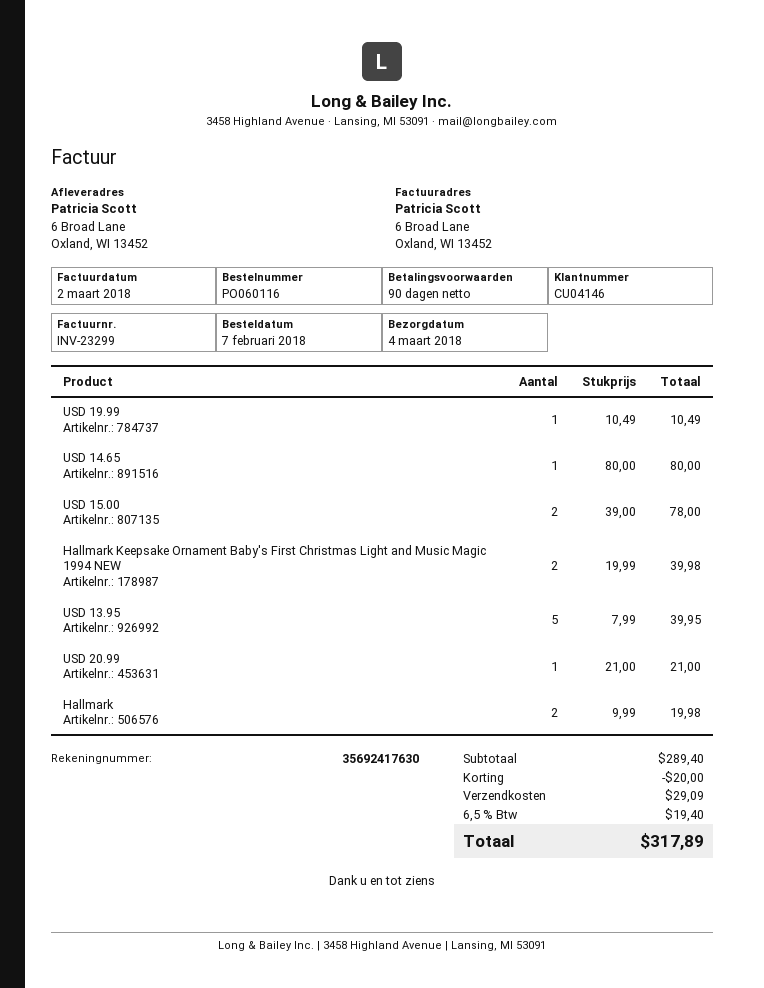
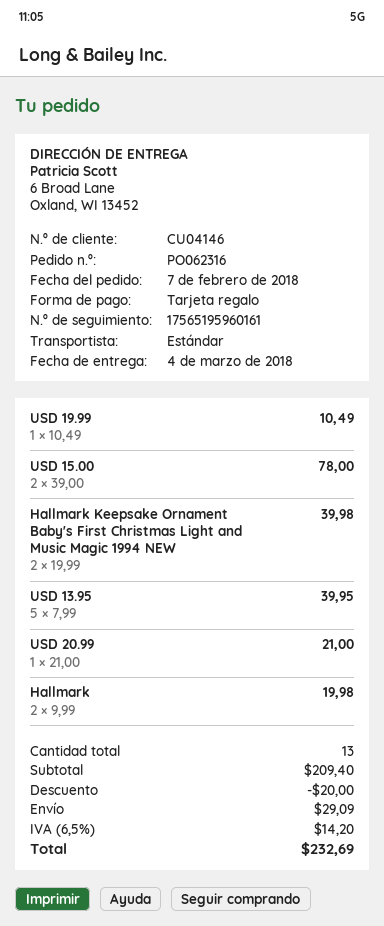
order number: PO060116 -> PO062316
USD 14.65: 1 x 80.00 = 80.00 -> none
subtotal: 289.40 -> 209.40
tax: 6.5% = 19.40 -> 6.5% = 14.20
total: 317.89 -> 232.69

